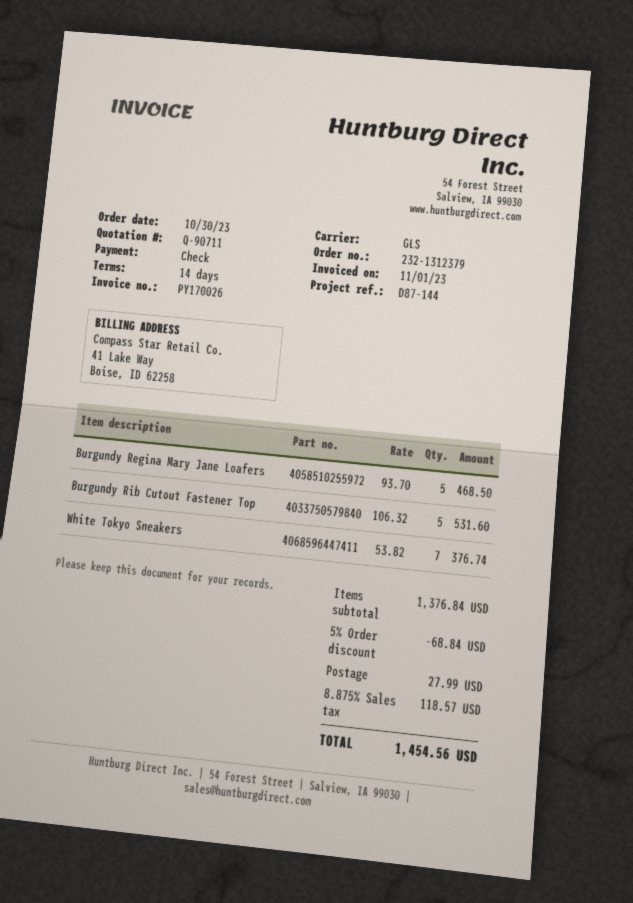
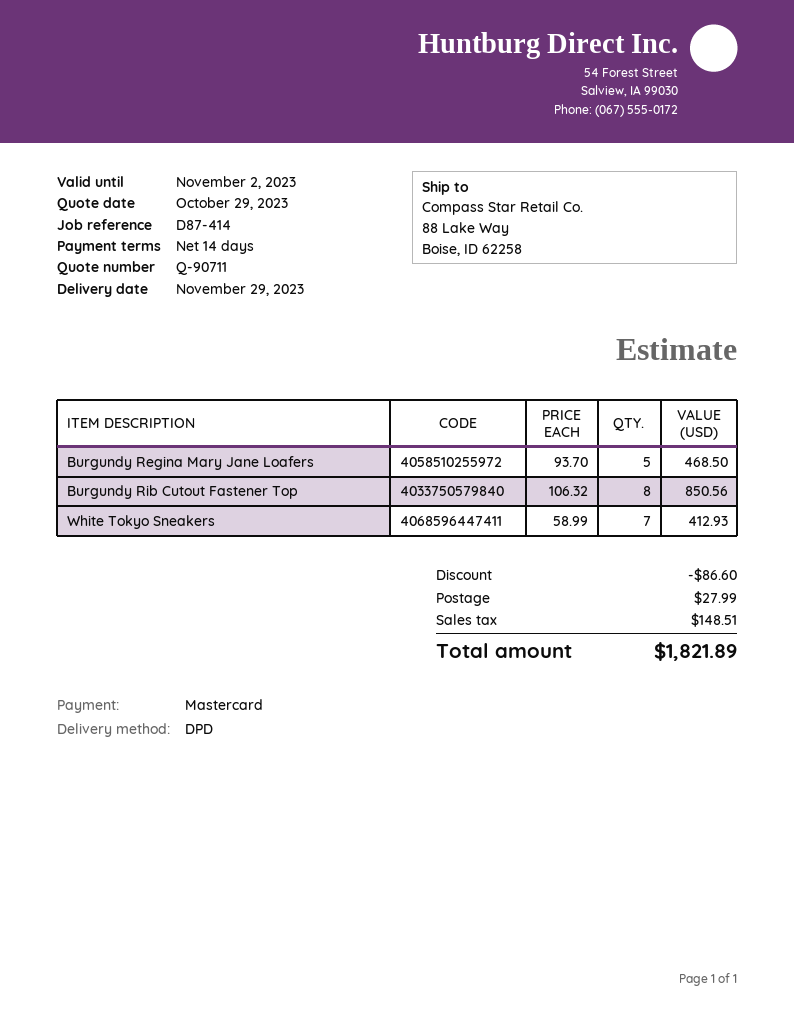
reference: D87-144 -> D87-414
payment method: cheque -> Mastercard
shipping method: GLS -> DPD
Burgundy Rib Cutout Fastener Top: 5 x 106.32 = 531.60 -> 8 x 106.32 = 850.56
White Tokyo Sneakers: 7 x 53.82 = 376.74 -> 7 x 58.99 = 412.93
discount: 68.84 -> 86.60
tax: 118.57 -> 148.51
total: 1454.56 -> 1821.89

